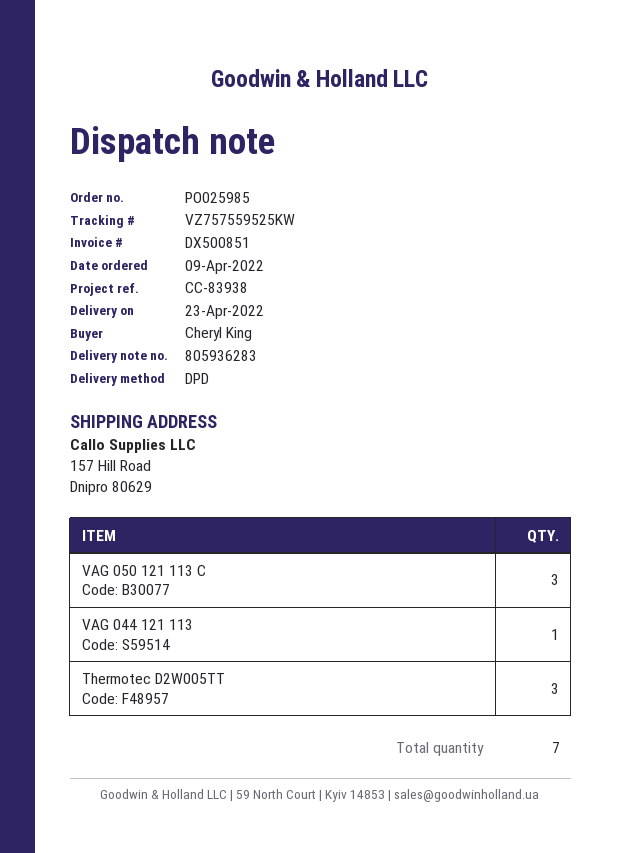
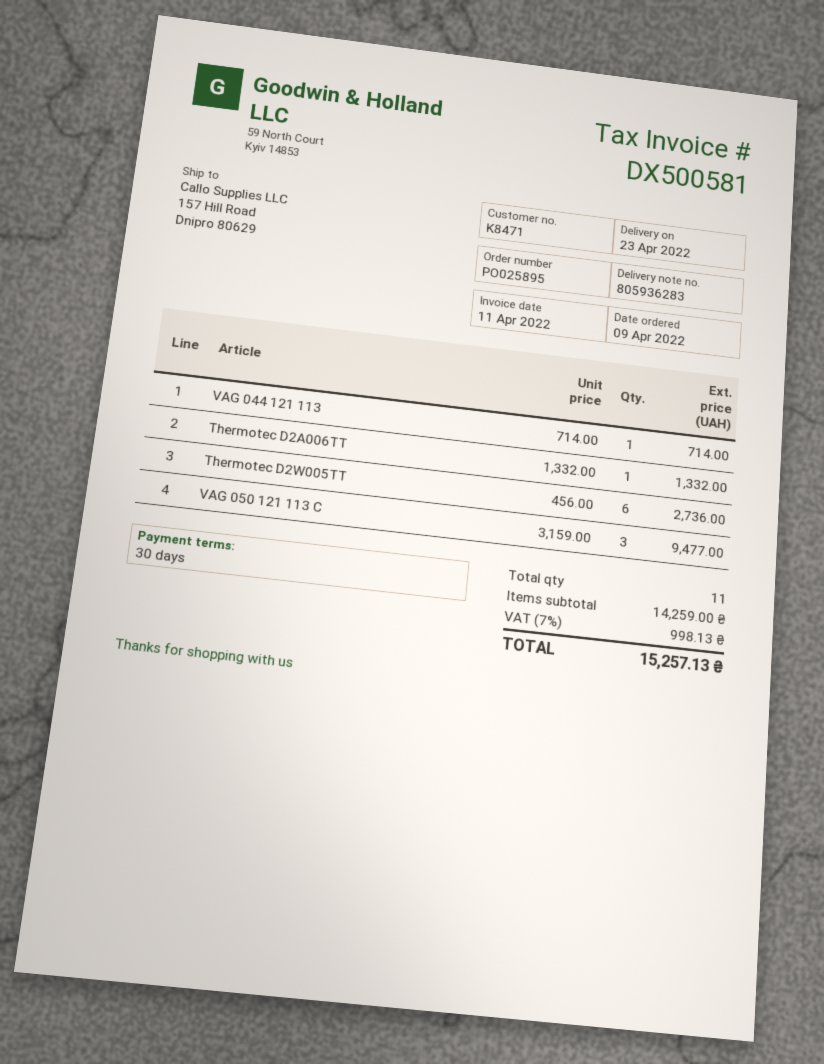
order number: PO025985 -> PO025895
invoice number: DX500851 -> DX500581
Thermotec D2W005TT: 3 -> 6
Thermotec D2A006TT: none -> 1
total quantity: 7 -> 11

